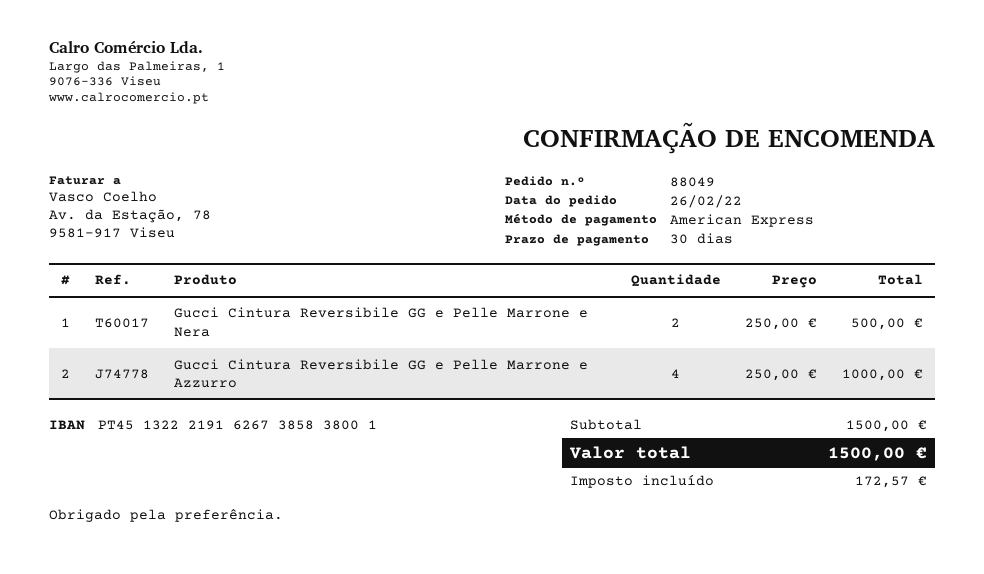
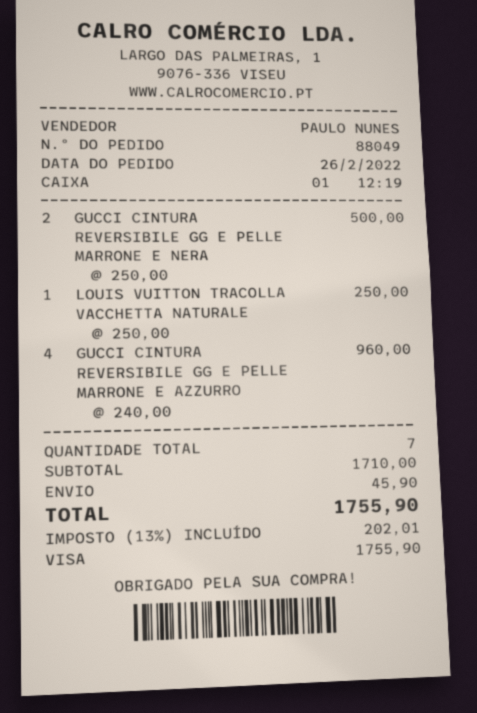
payment method: American Express -> Visa
Gucci Cintura Reversibile GG e Pelle Marrone e Azzurro: 4 x 250.00 = 1000.00 -> 4 x 240.00 = 960.00
LOUIS VUITTON TRACOLLA VACCHETTA NATURALE: none -> 1 x 250.00 = 250.00
subtotal: 1500.00 -> 1710.00
shipping: none -> 45.90
tax: 172.57 -> 202.01
total: 1500.00 -> 1755.90

